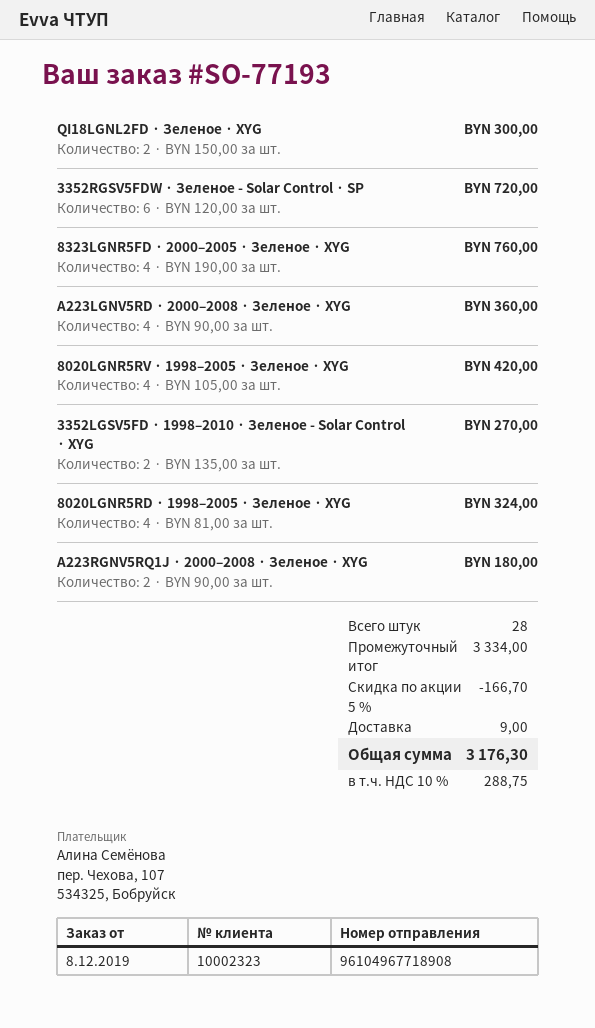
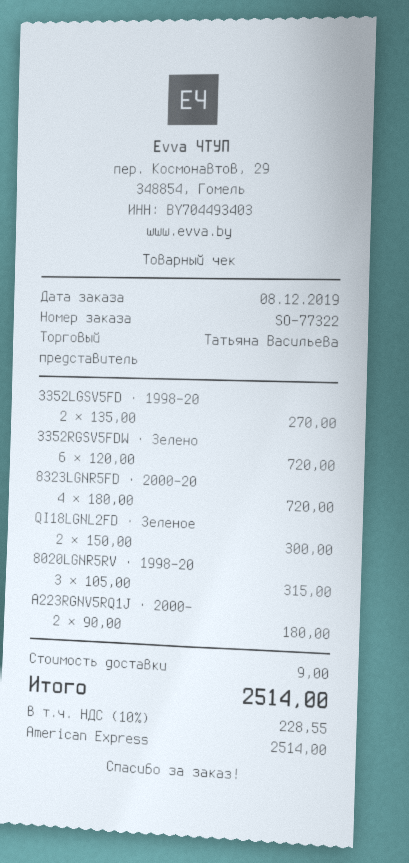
order number: SO-77193 -> SO-77322
8323LGNR5FD · 2000–2005 · Зеленое · XYG: 4 x 190.00 = 760.00 -> 4 x 180.00 = 720.00
A223LGNV5RD · 2000–2008 · Зеленое · XYG: 4 x 90.00 = 360.00 -> none
8020LGNR5RV · 1998–2005 · Зеленое · XYG: 4 x 105.00 = 420.00 -> 3 x 105.00 = 315.00
8020LGNR5RD · 1998–2005 · Зеленое · XYG: 4 x 81.00 = 324.00 -> none
discount: 5% = 166.70 -> none
tax: 10% = 288.75 -> 10% = 228.55
total: 3176.30 -> 2514.00

